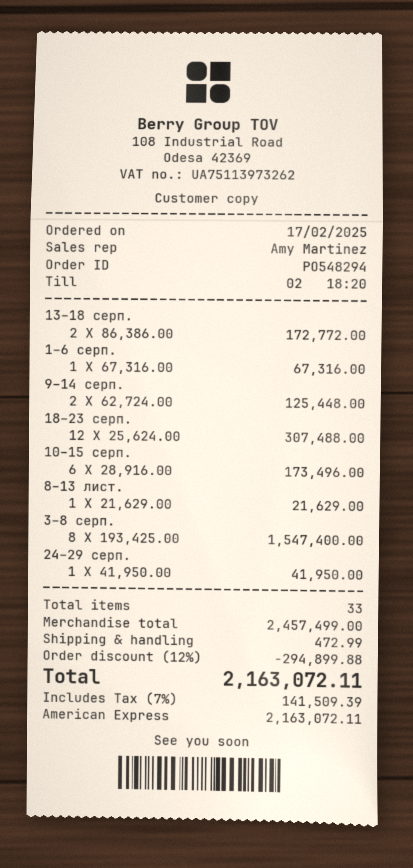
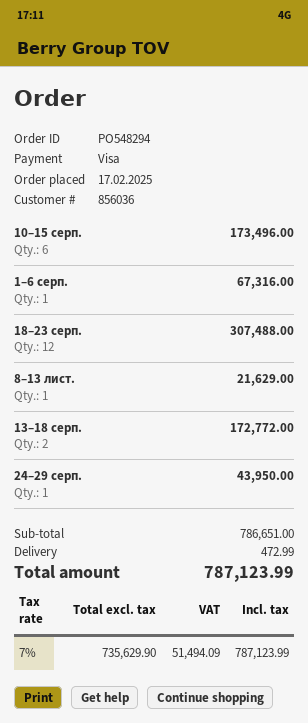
payment method: American Express -> Visa
9–14 серп.: 2 for 125448.00 -> none
3–8 серп.: 8 for 1547400.00 -> none
24–29 серп.: 1 for 41950.00 -> 1 for 43950.00
subtotal: 2457499.00 -> 786651.00
discount: 12% = 294899.88 -> none
tax: 7% = 141509.39 -> 7% = 51494.09
total: 2163072.11 -> 787123.99

